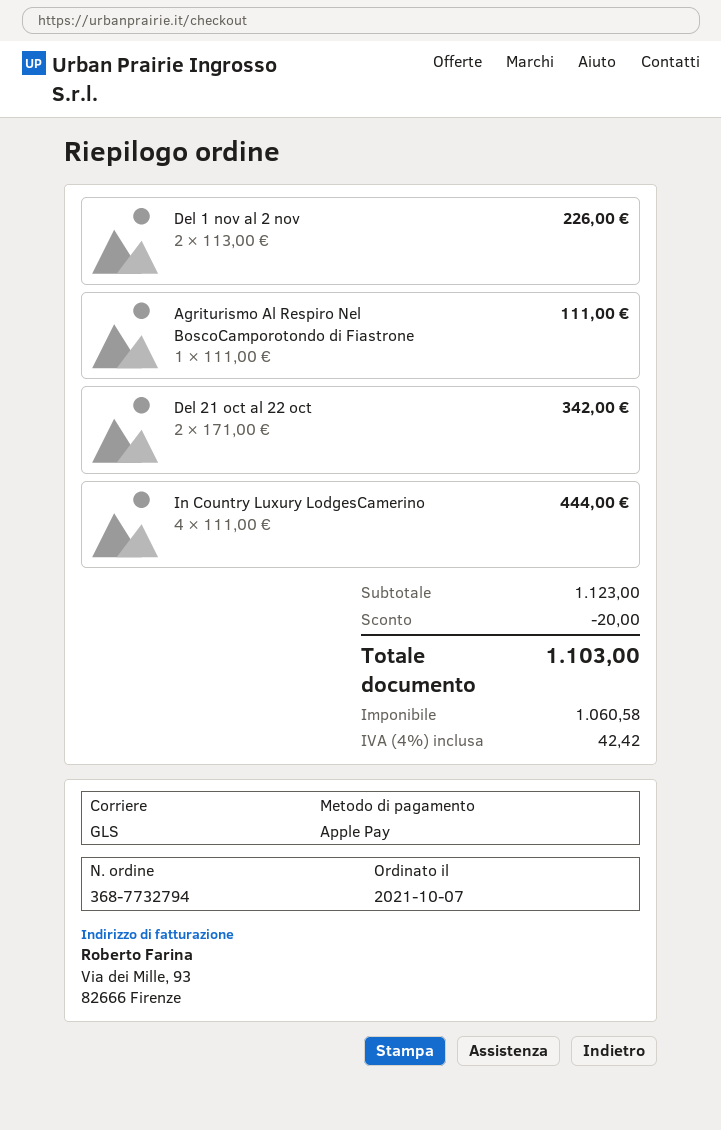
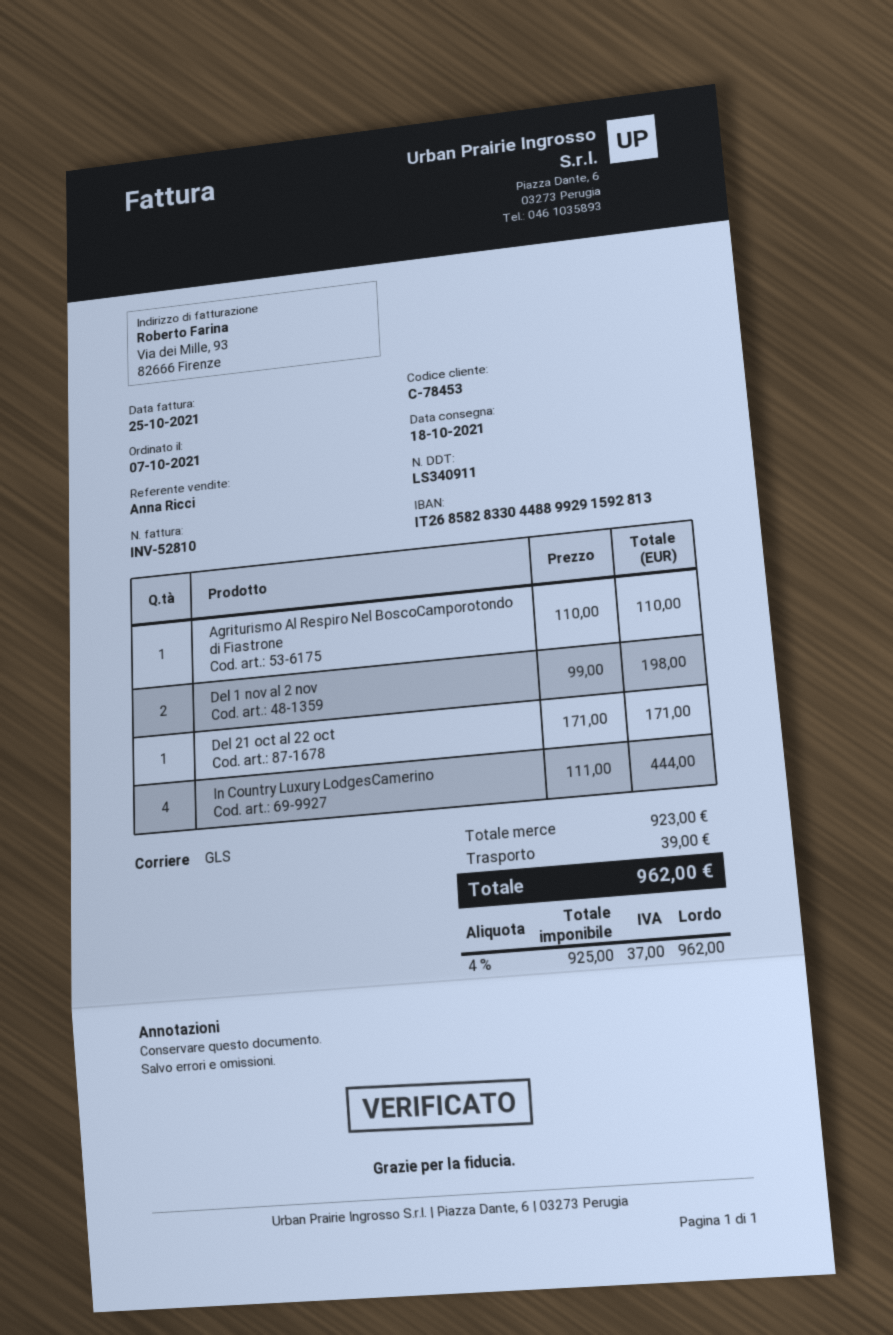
Del 1 nov al 2 nov: 2 x 113.00 = 226.00 -> 2 x 99.00 = 198.00
Agriturismo Al Respiro Nel BoscoCamporotondo di Fiastrone: 1 x 111.00 = 111.00 -> 1 x 110.00 = 110.00
Del 21 oct al 22 oct: 2 x 171.00 = 342.00 -> 1 x 171.00 = 171.00
subtotal: 1123.00 -> 923.00
discount: 20.00 -> none
shipping: none -> 39.00
net: 1060.58 -> 925.00
tax: 4% = 42.42 -> 4% = 37.00
total: 1103.00 -> 962.00

